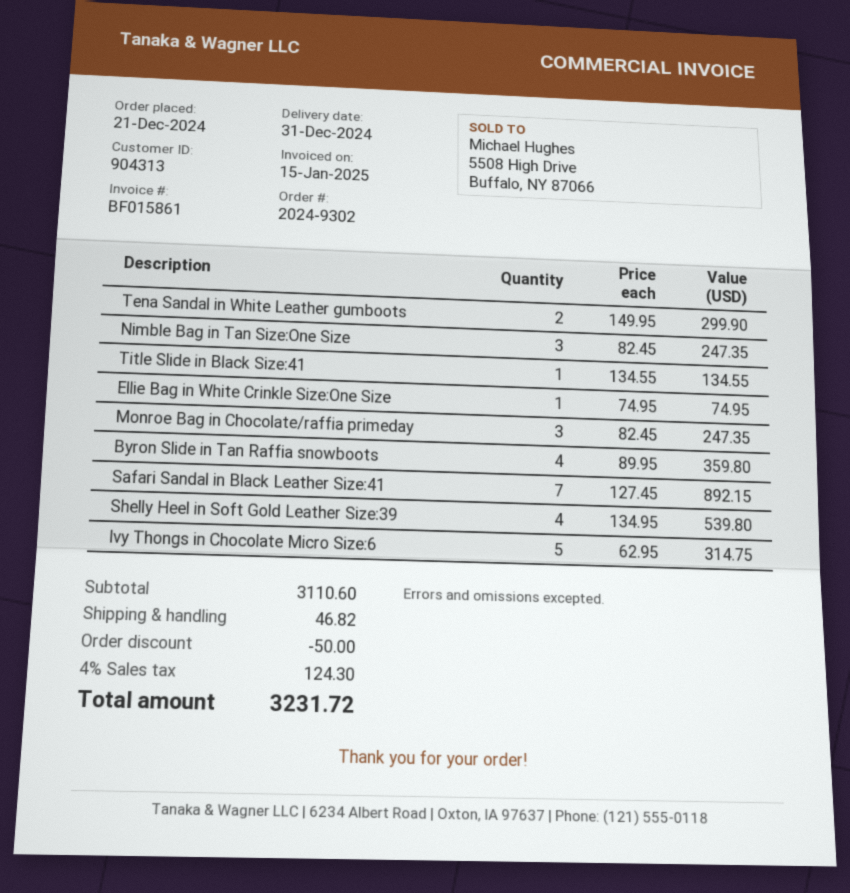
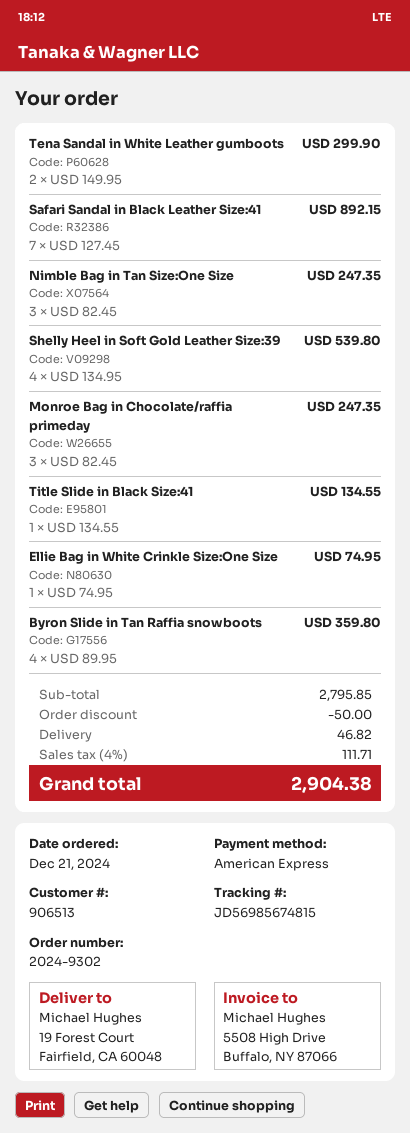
customer number: 904313 -> 906513
Ivy Thongs in Chocolate Micro Size:6: 5 x 62.95 = 314.75 -> none
subtotal: 3110.60 -> 2795.85
tax: 4% = 124.30 -> 4% = 111.71
total: 3231.72 -> 2904.38

